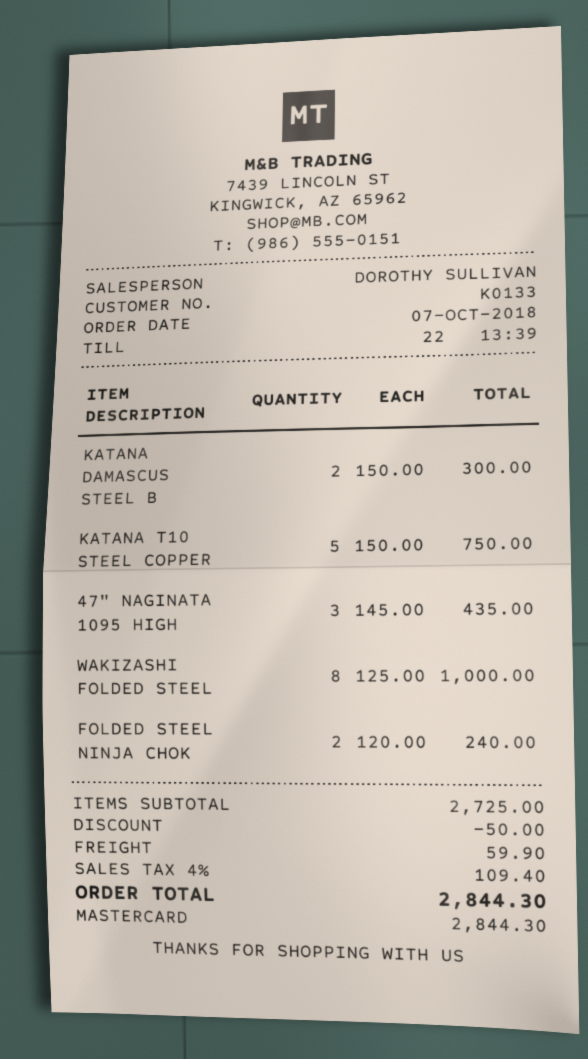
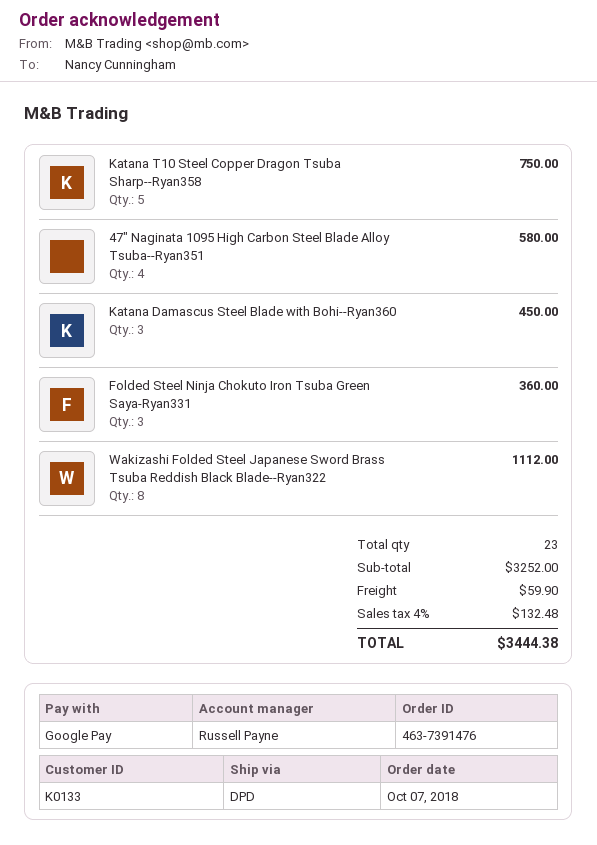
sales rep: DOROTHY SULLIVAN -> Russell Payne
payment method: Mastercard -> Google Pay
KATANA DAMASCUS STEEL B: 2 for 300.00 -> 3 for 450.00
47" NAGINATA 1095 HIGH: 3 for 435.00 -> 4 for 580.00
WAKIZASHI FOLDED STEEL: 8 for 1000.00 -> 8 for 1112.00
FOLDED STEEL NINJA CHOK: 2 for 240.00 -> 3 for 360.00
subtotal: 2725.00 -> 3252.00
discount: 50.00 -> none
tax: 4% = 109.40 -> 4% = 132.48
total: 2844.30 -> 3444.38

